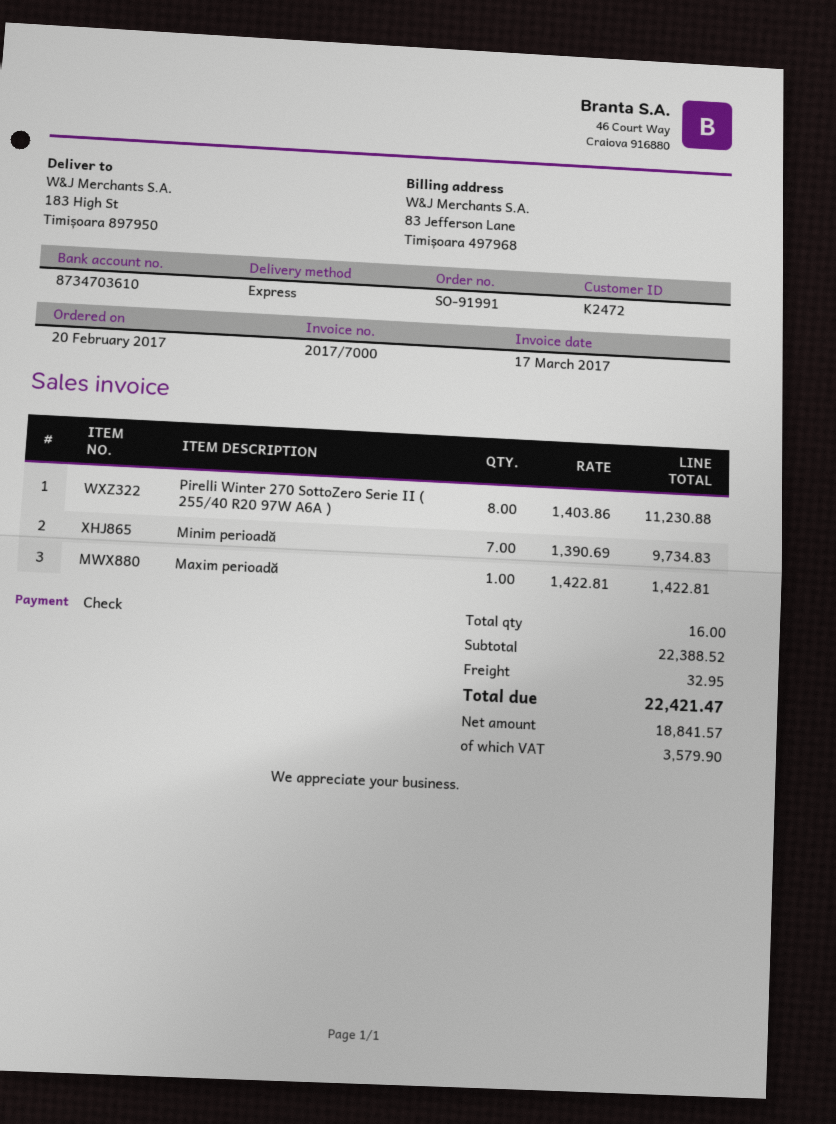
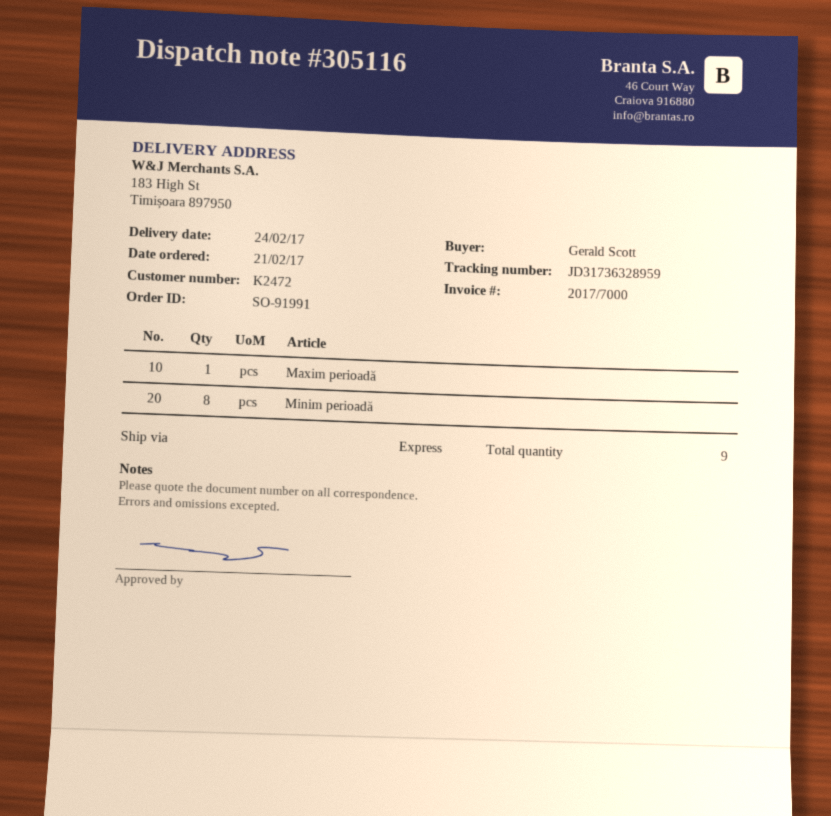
order date: 2017-02-20 -> 2017-02-21
Pirelli Winter 270 SottoZero Serie II ( 255/40 R20 97W A6A ): 8 -> none
Minim perioadă: 7 -> 8
total quantity: 16 -> 9

